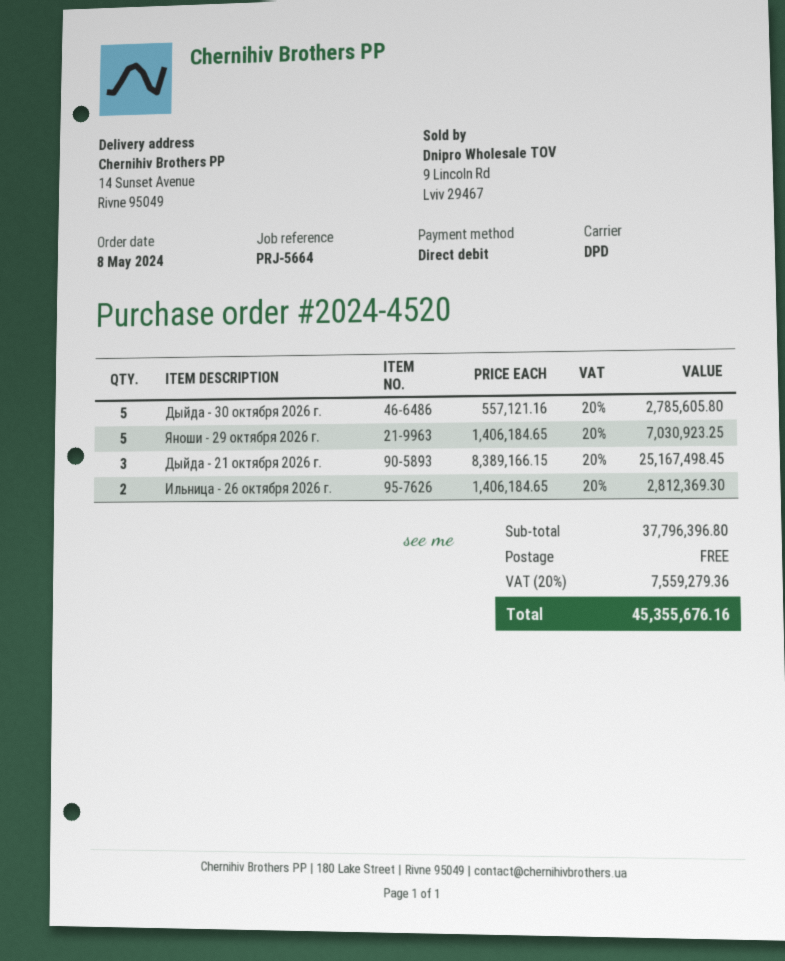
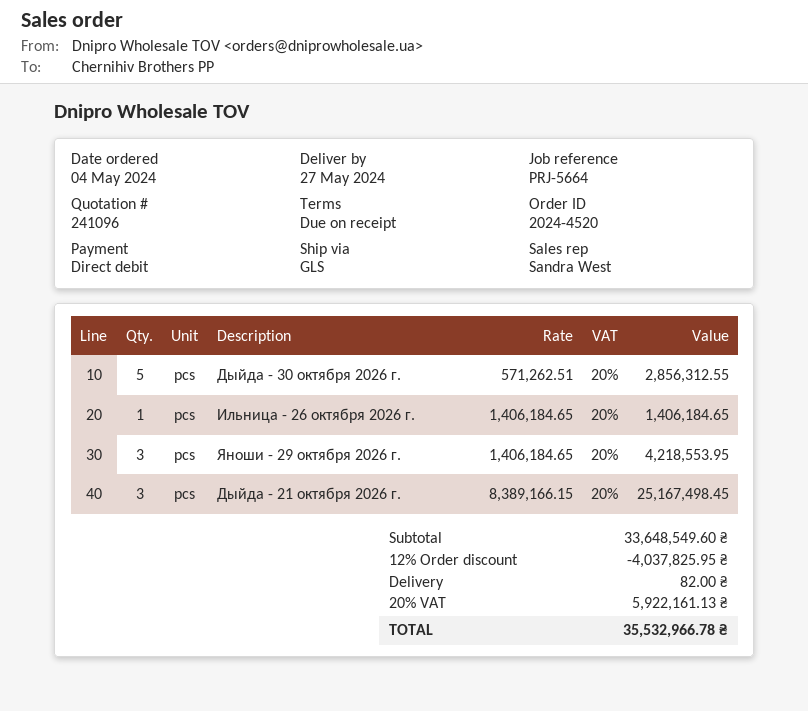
order date: 2024-05-08 -> 2024-05-04
shipping method: DPD -> GLS
Дыйда - 30 октября 2026 г.: 5 x 557121.16 = 2785605.80 -> 5 x 571262.51 = 2856312.55
Яноши - 29 октября 2026 г.: 5 x 1406184.65 = 7030923.25 -> 3 x 1406184.65 = 4218553.95
Ильница - 26 октября 2026 г.: 2 x 1406184.65 = 2812369.30 -> 1 x 1406184.65 = 1406184.65
subtotal: 37796396.80 -> 33648549.60
discount: none -> 12% = 4037825.95
shipping: 0.00 -> 82.00
tax: 20% = 7559279.36 -> 20% = 5922161.13
total: 45355676.16 -> 35532966.78

